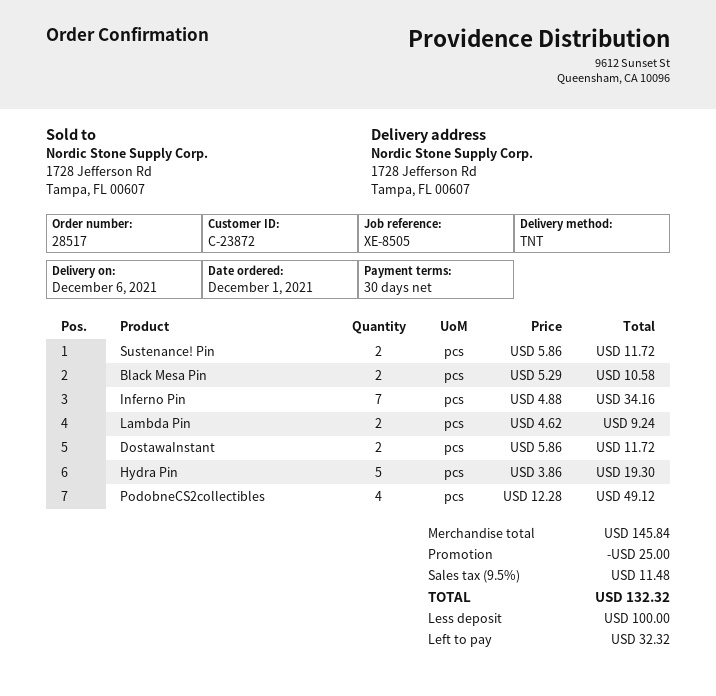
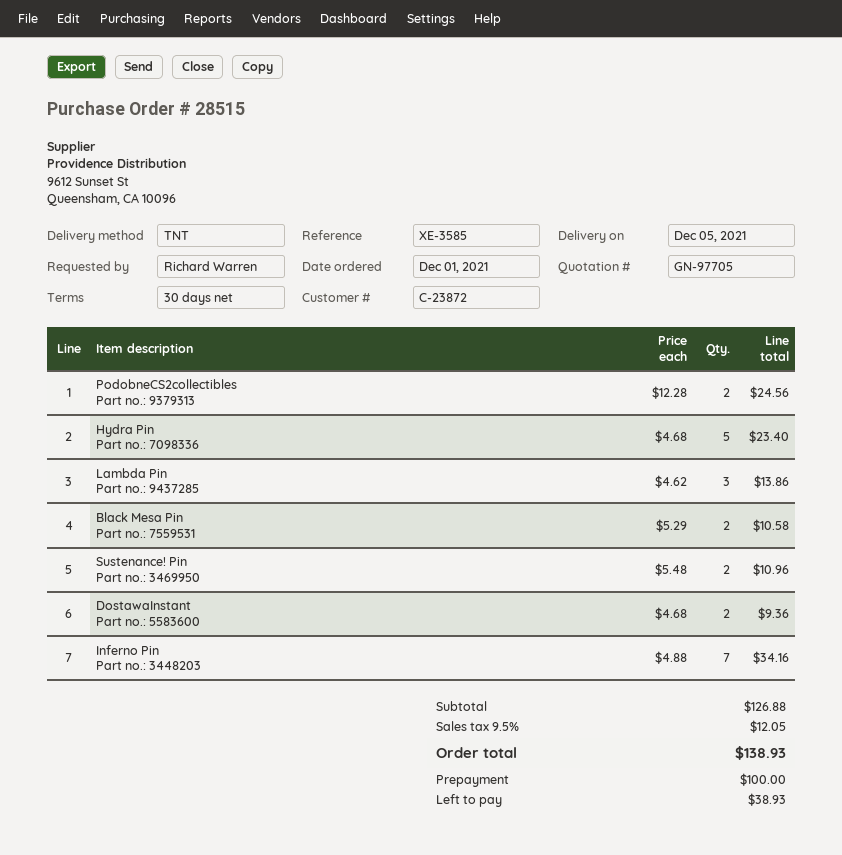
order number: 28517 -> 28515
delivery date: 2021-12-06 -> 2021-12-05
reference: XE-8505 -> XE-3585
Sustenance! Pin: 2 x 5.86 = 11.72 -> 2 x 5.48 = 10.96
Lambda Pin: 2 x 4.62 = 9.24 -> 3 x 4.62 = 13.86
DostawaInstant: 2 x 5.86 = 11.72 -> 2 x 4.68 = 9.36
Hydra Pin: 5 x 3.86 = 19.30 -> 5 x 4.68 = 23.40
PodobneCS2collectibles: 4 x 12.28 = 49.12 -> 2 x 12.28 = 24.56
subtotal: 145.84 -> 126.88
discount: 25.00 -> none
tax: 9.5% = 11.48 -> 9.5% = 12.05
total: 132.32 -> 138.93
balance: 32.32 -> 38.93

